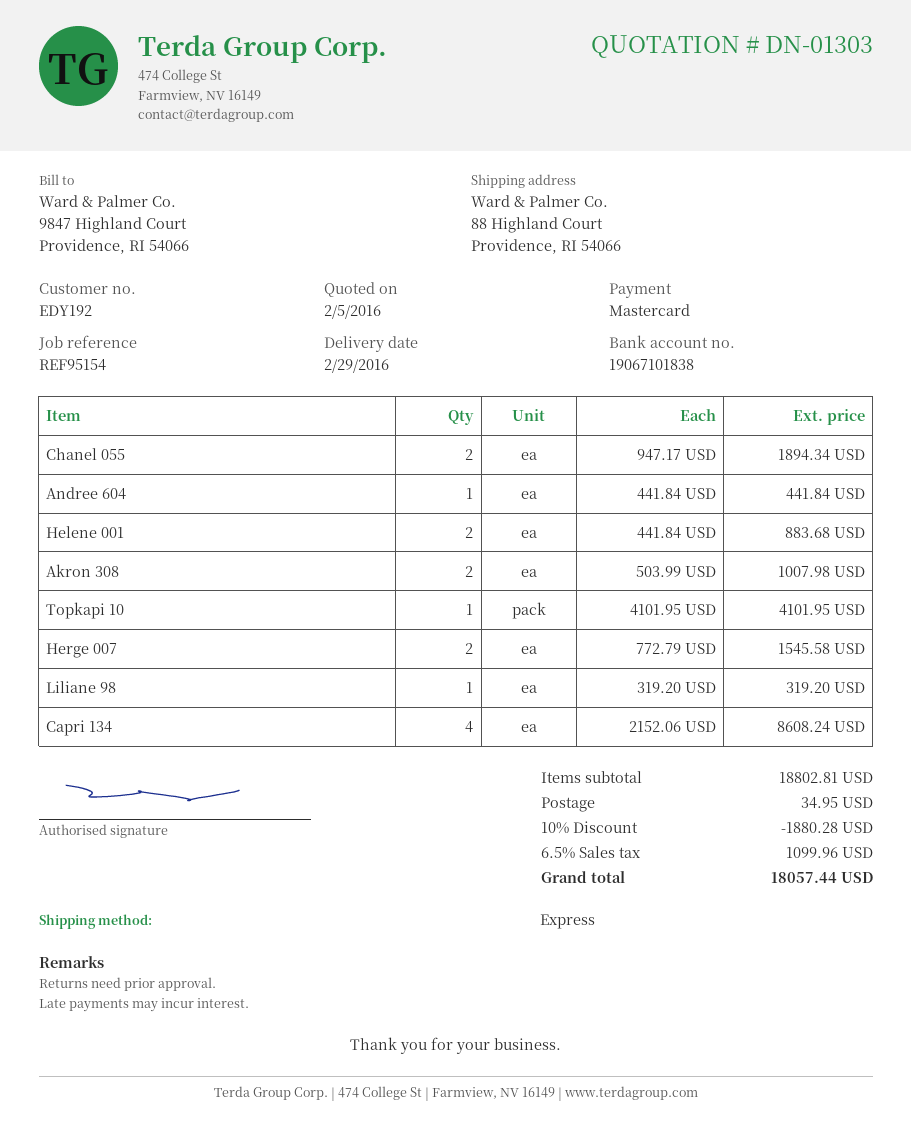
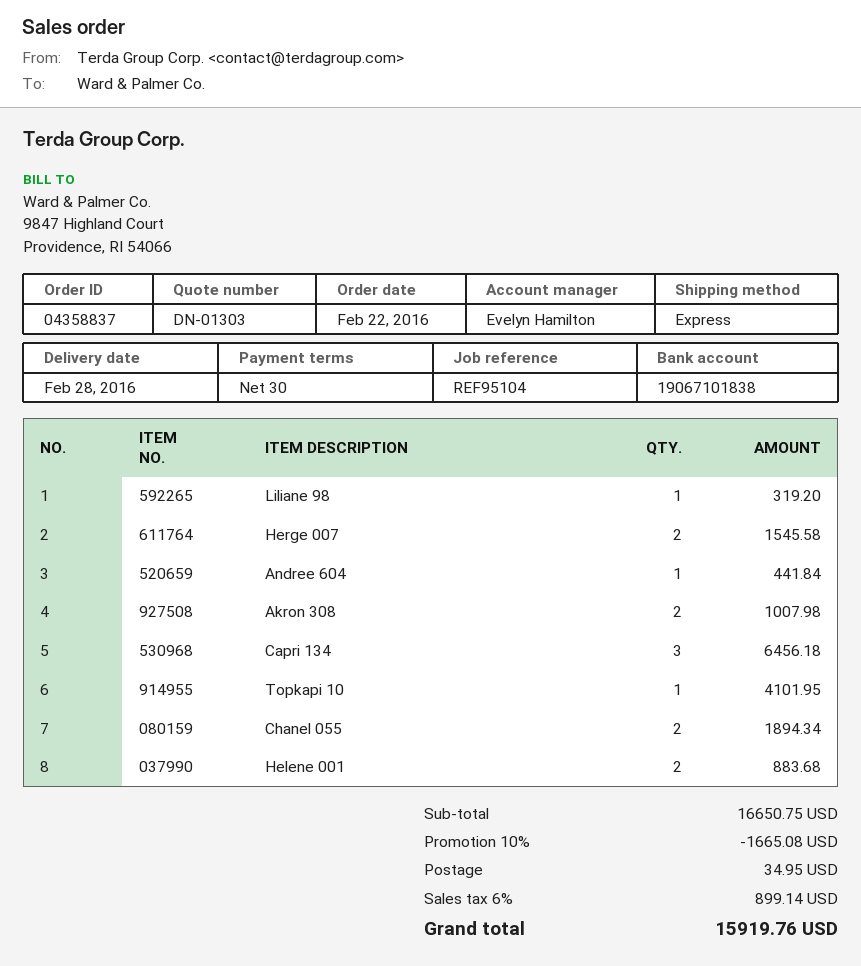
delivery date: 2016-02-29 -> 2016-02-28
reference: REF95154 -> REF95104
Capri 134: 4 for 8608.24 -> 3 for 6456.18
subtotal: 18802.81 -> 16650.75
discount: 10% = 1880.28 -> 10% = 1665.08
tax: 6.5% = 1099.96 -> 6% = 899.14
total: 18057.44 -> 15919.76

